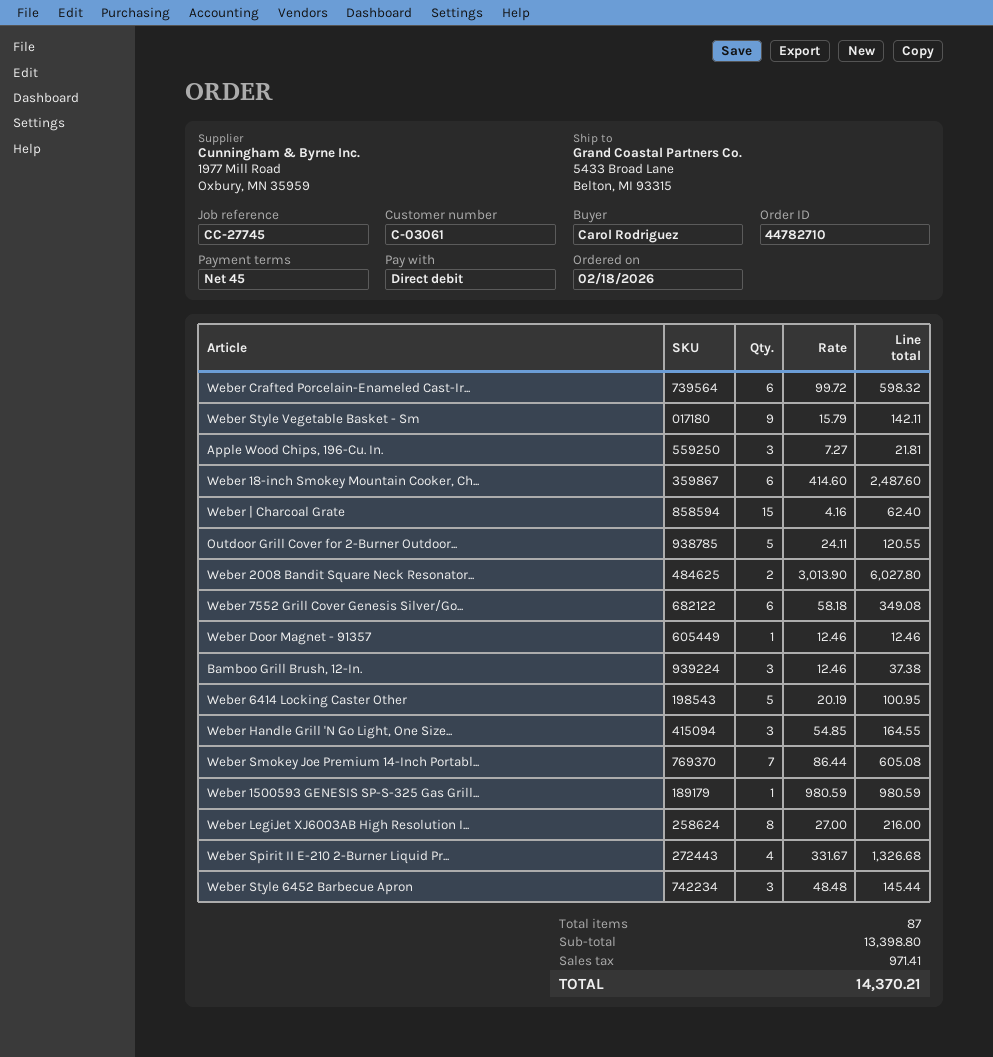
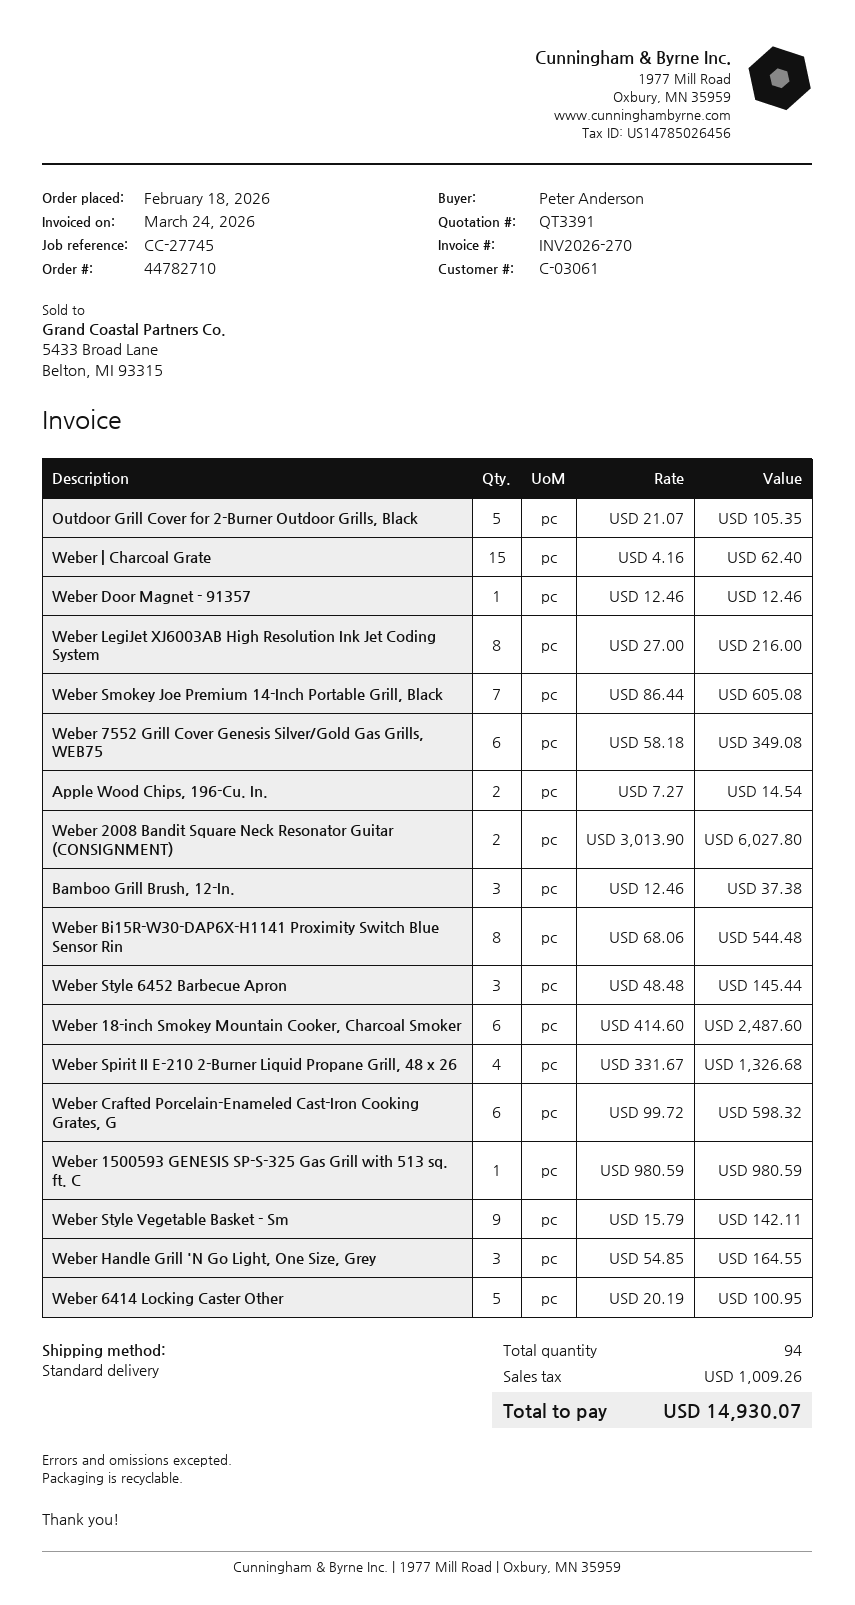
ordered by: Carol Rodriguez -> Peter Anderson
Apple Wood Chips, 196-Cu. In.: 3 x 7.27 = 21.81 -> 2 x 7.27 = 14.54
Outdoor Grill Cover for 2-Burner Outdoor...: 5 x 24.11 = 120.55 -> 5 x 21.07 = 105.35
Weber Bi15R-W30-DAP6X-H1141 Proximity Switch Blue Sensor Rin: none -> 8 x 68.06 = 544.48
total quantity: 87 -> 94
tax: 971.41 -> 1009.26
total: 14370.21 -> 14930.07

